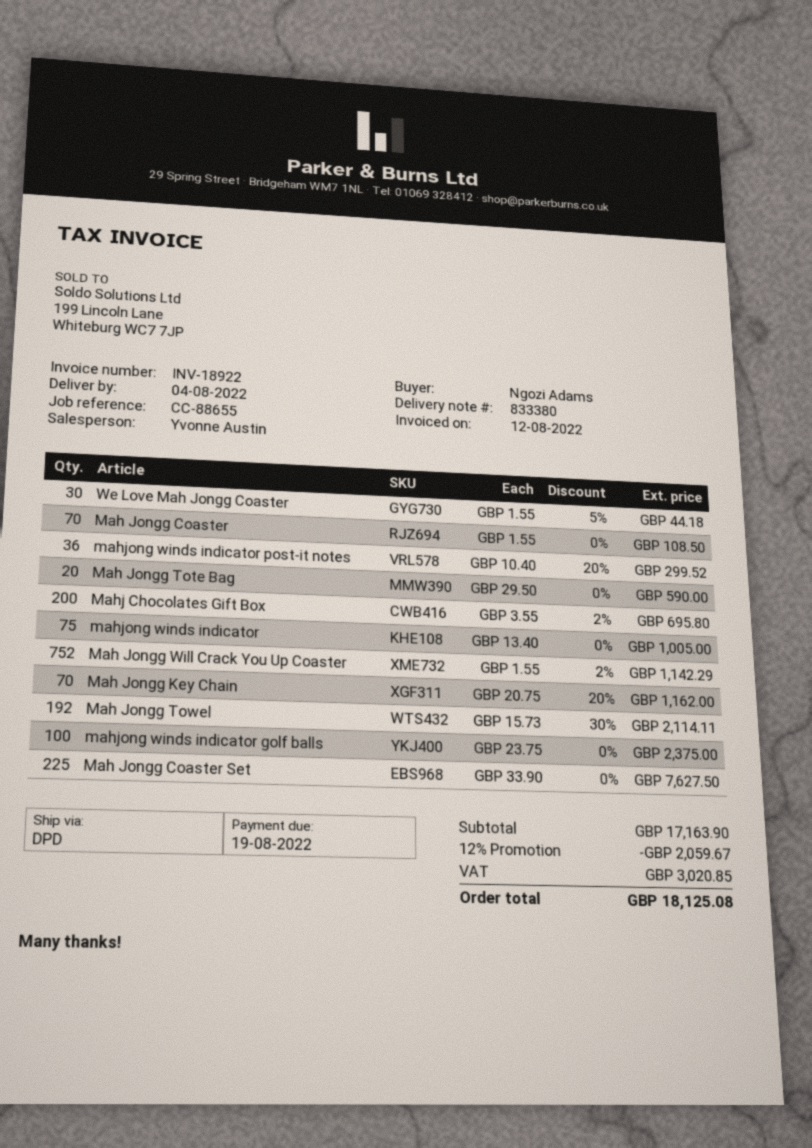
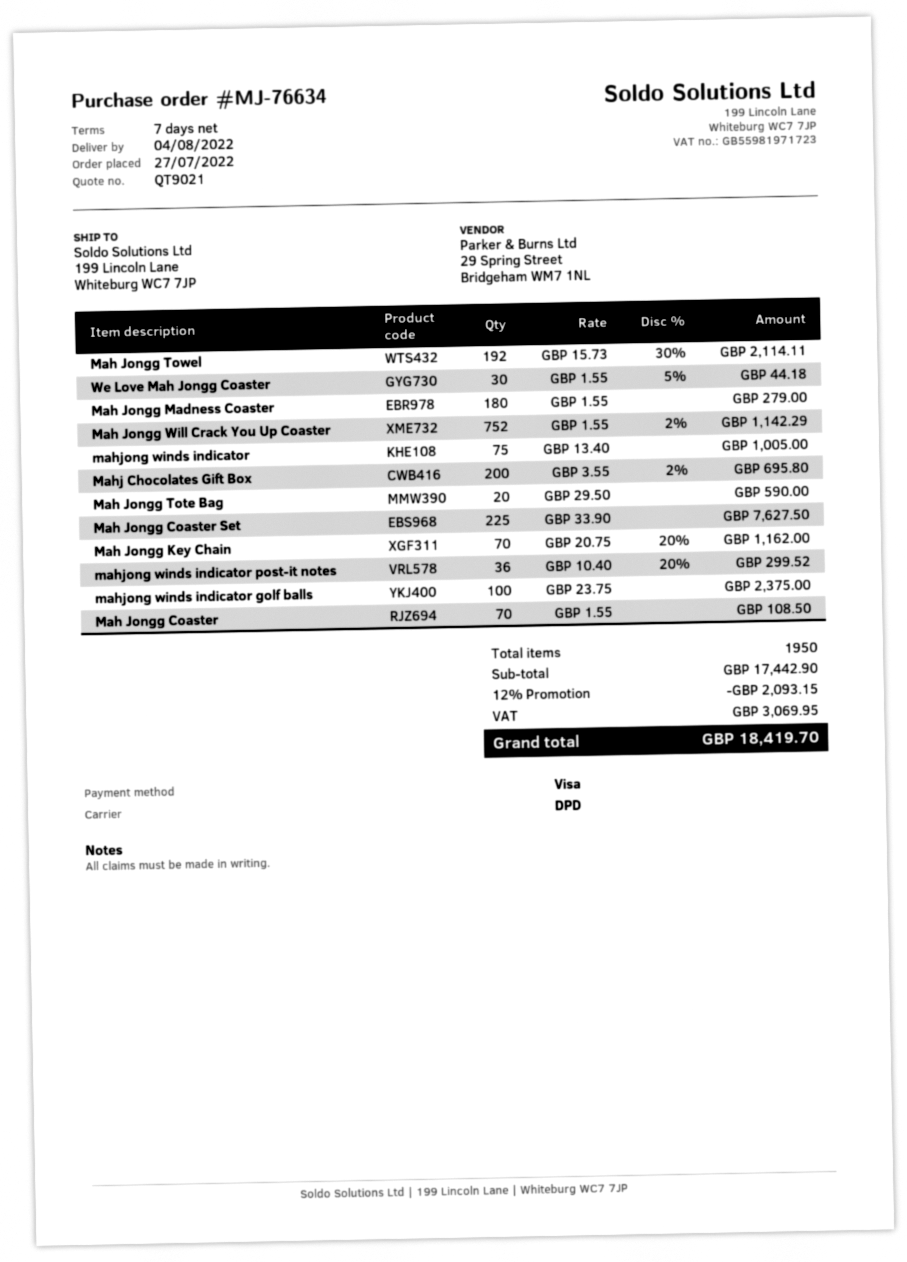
Mah Jongg Madness Coaster: none -> 180 x 1.55 = 279.00
subtotal: 17163.90 -> 17442.90
discount: 12% = 2059.67 -> 12% = 2093.15
tax: 3020.85 -> 3069.95
total: 18125.08 -> 18419.70

